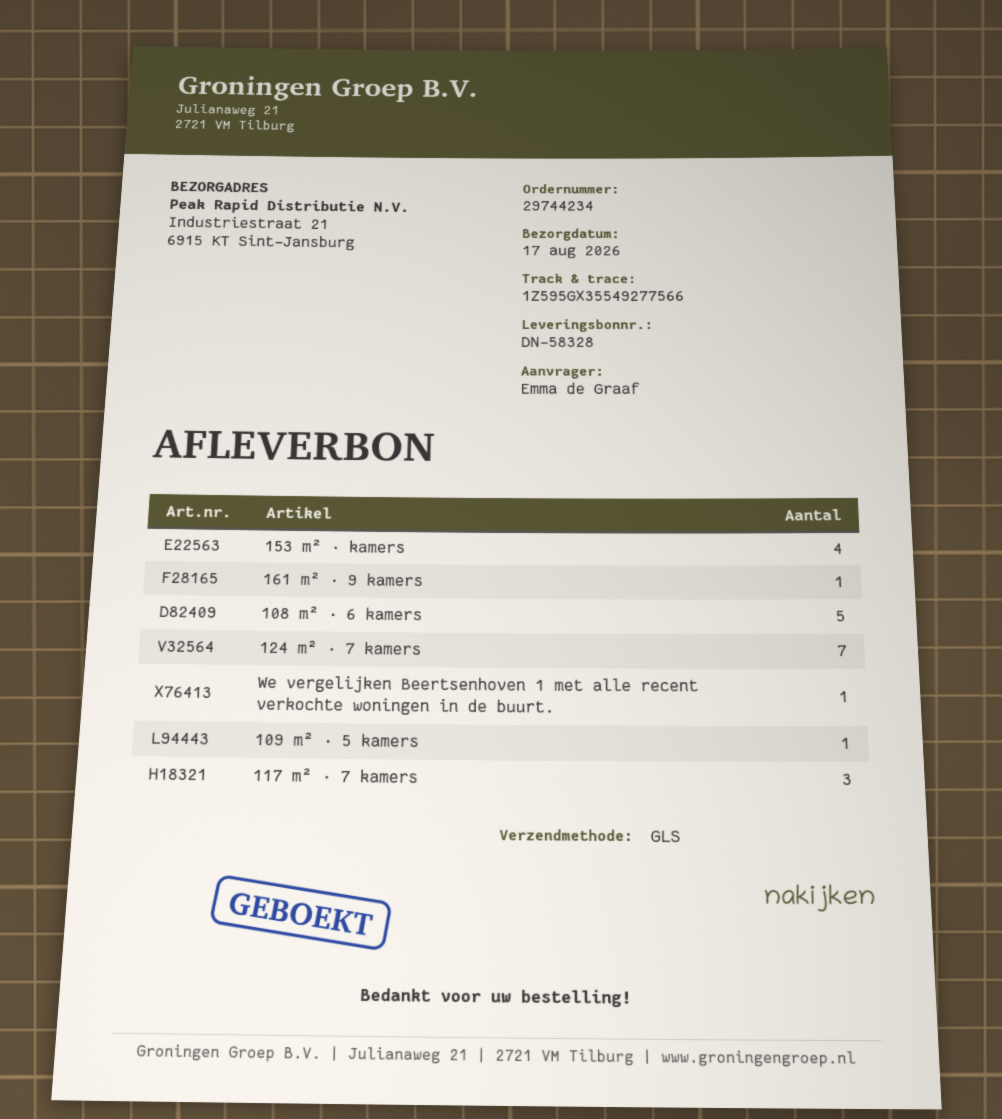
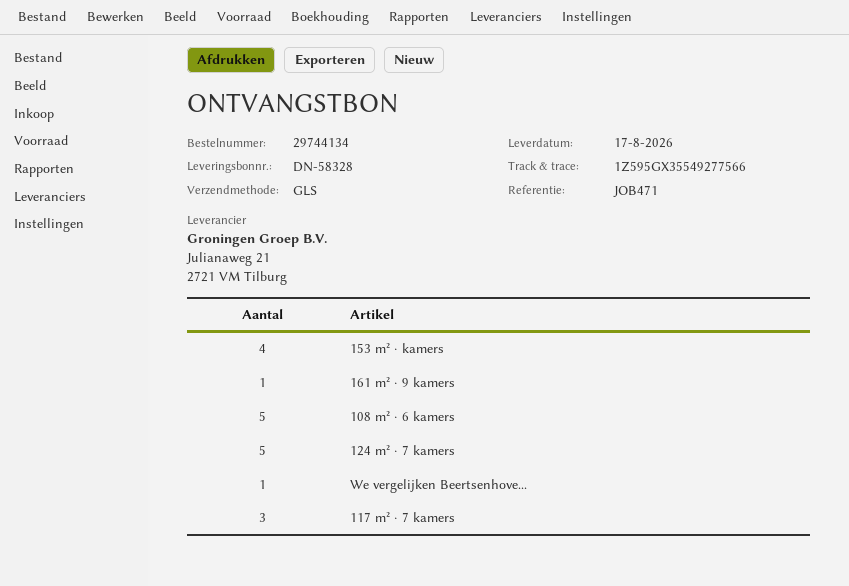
order number: 29744234 -> 29744134
124 m² · 7 kamers: 7 -> 5
109 m² · 5 kamers: 1 -> none

